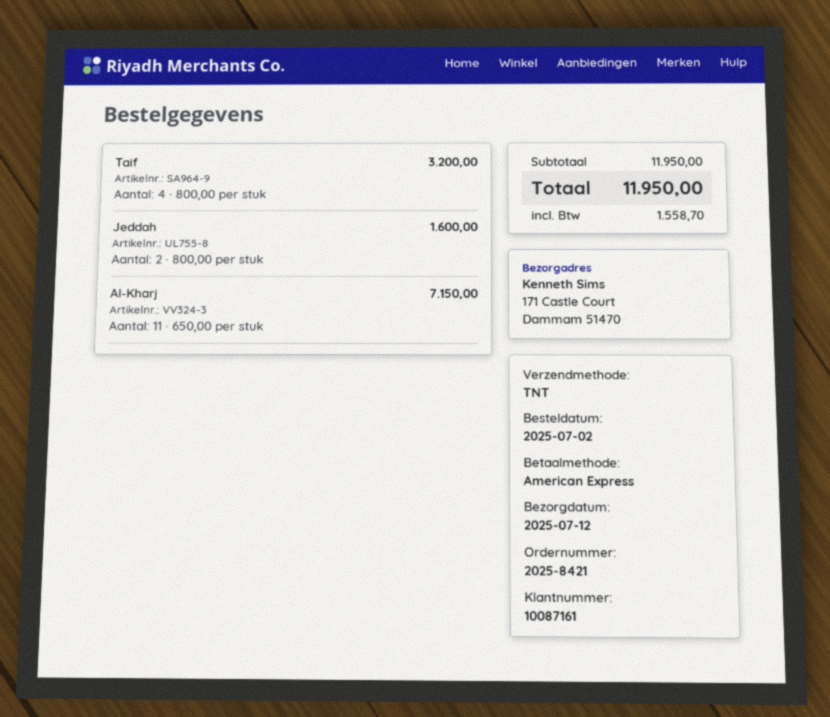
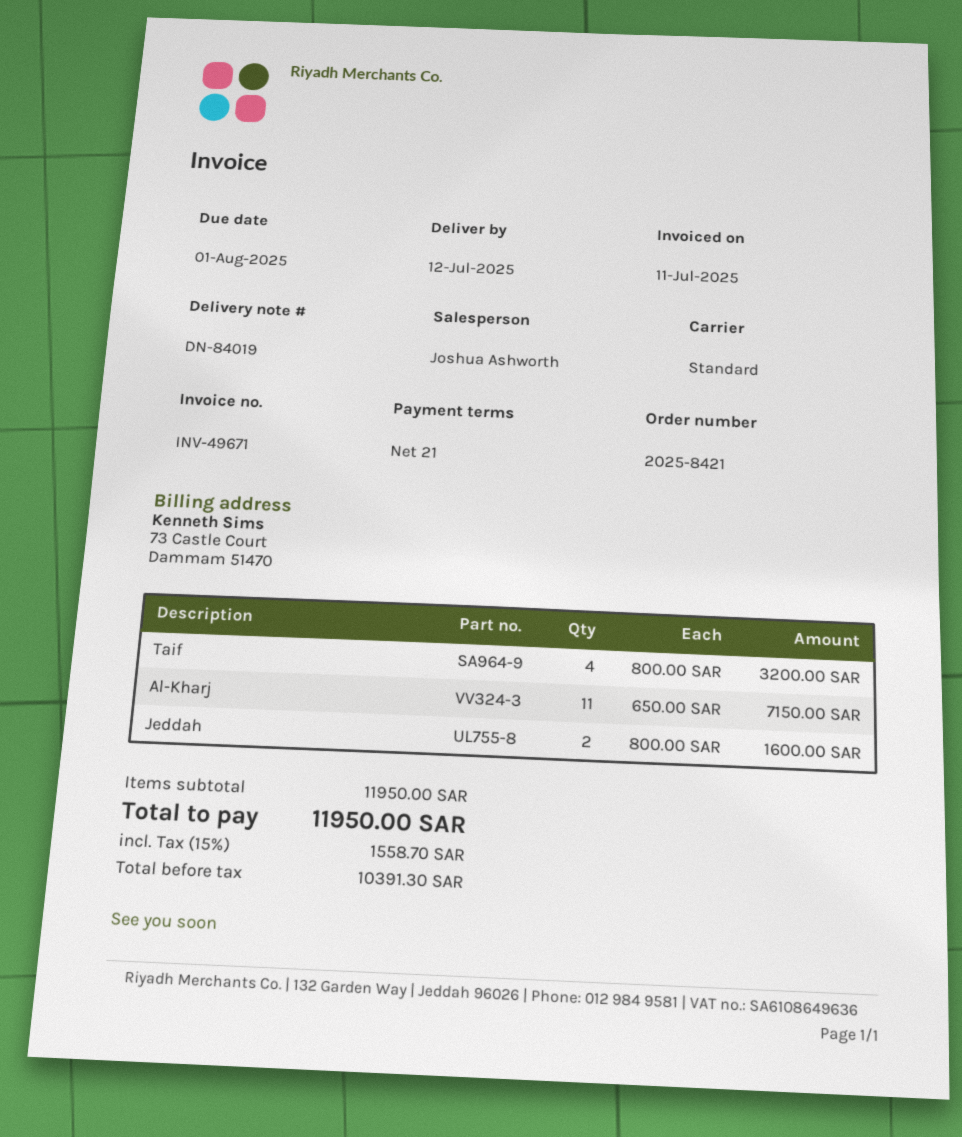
shipping method: TNT -> standard

